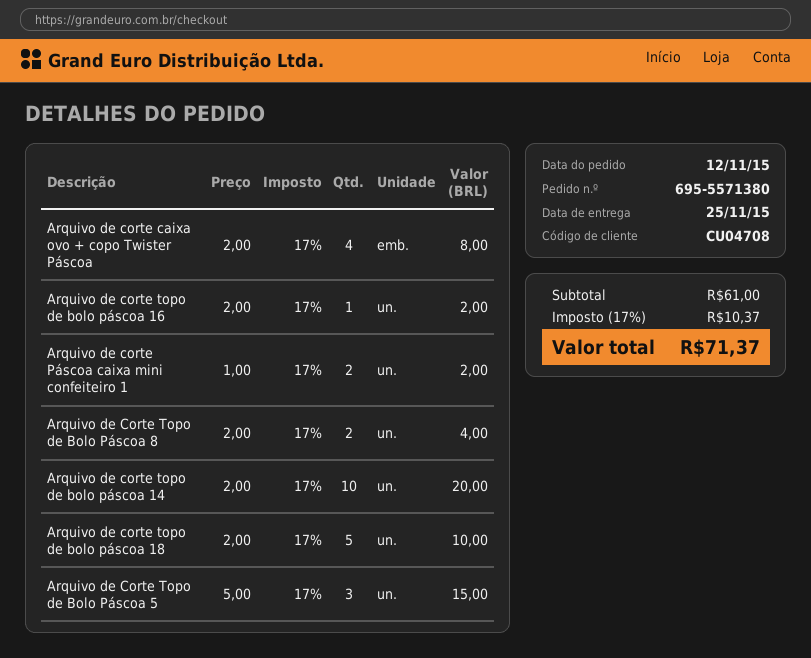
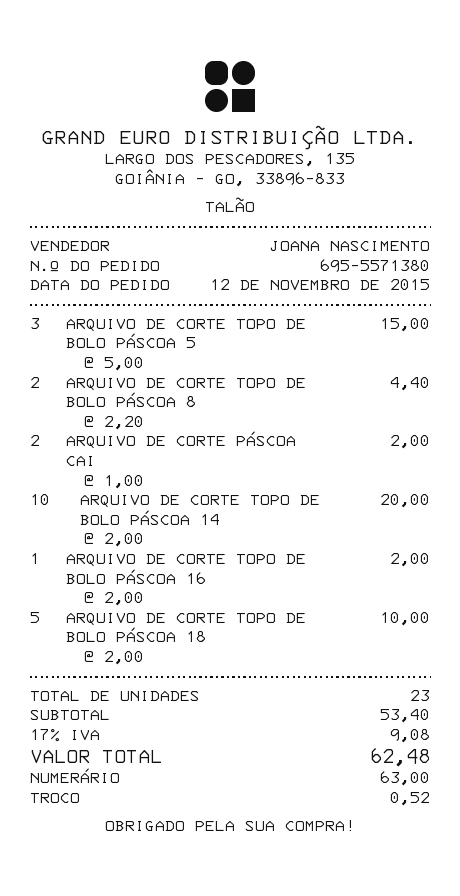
Arquivo de corte caixa ovo + copo Twister Páscoa: 4 x 2.00 = 8.00 -> none
Arquivo de Corte Topo de Bolo Páscoa 8: 2 x 2.00 = 4.00 -> 2 x 2.20 = 4.40
subtotal: 61.00 -> 53.40
tax: 17% = 10.37 -> 17% = 9.08
total: 71.37 -> 62.48

